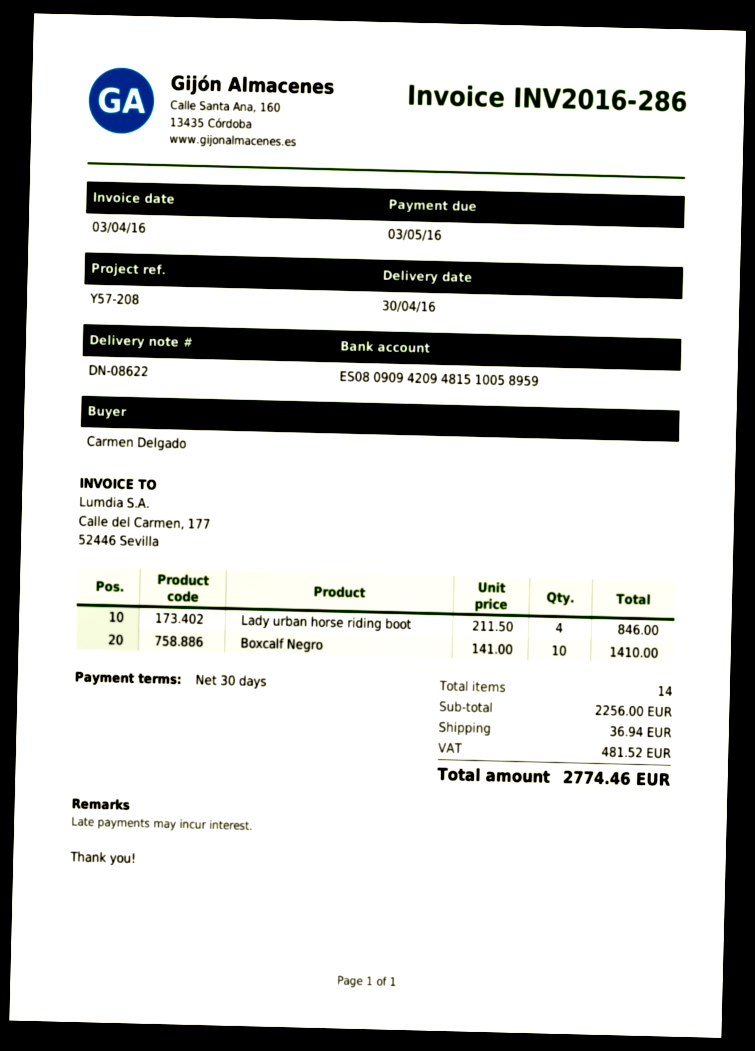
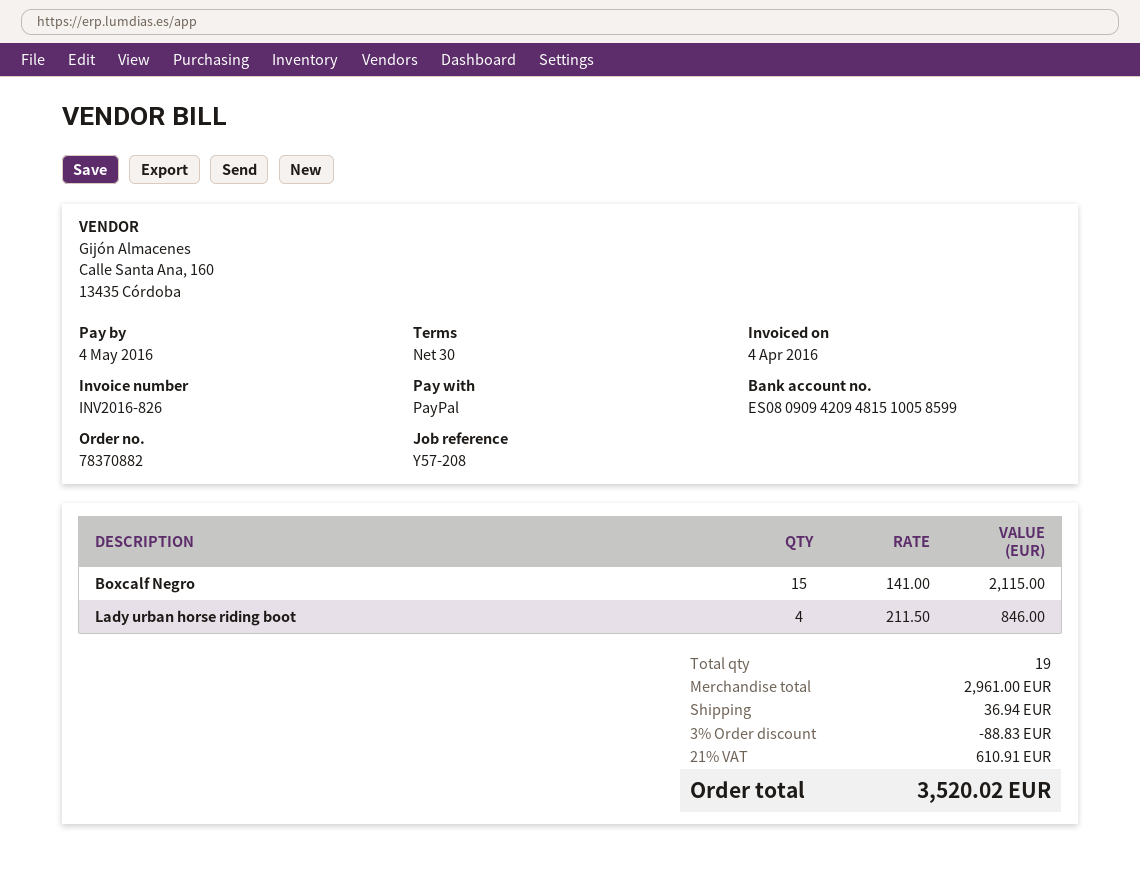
invoice number: INV2016-286 -> INV2016-826
invoice date: 2016-04-03 -> 2016-04-04
due date: 2016-05-03 -> 2016-05-04
bank account: ES0809094209481510058959 -> ES0809094209481510058599
Boxcalf Negro: 10 x 141.00 = 1410.00 -> 15 x 141.00 = 2115.00
total quantity: 14 -> 19
subtotal: 2256.00 -> 2961.00
discount: none -> 3% = 88.83
tax: 481.52 -> 610.91
total: 2774.46 -> 3520.02

